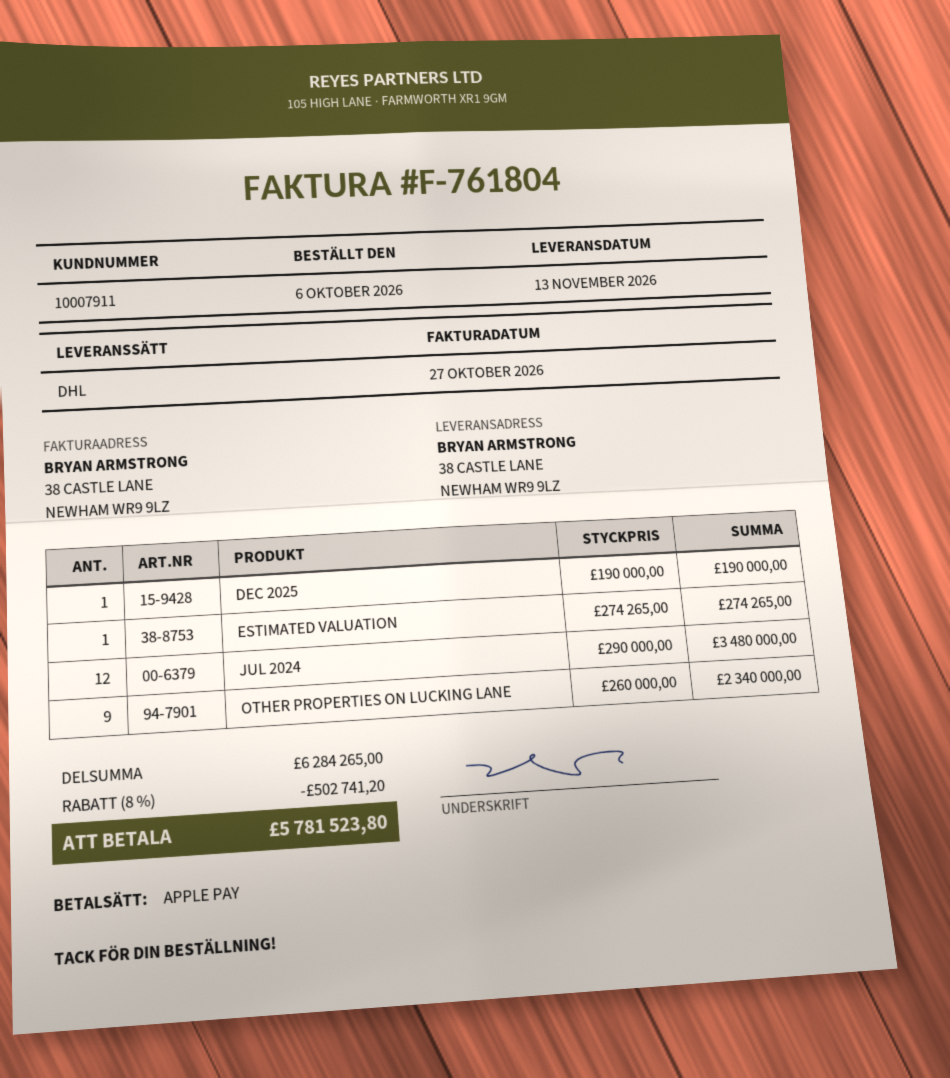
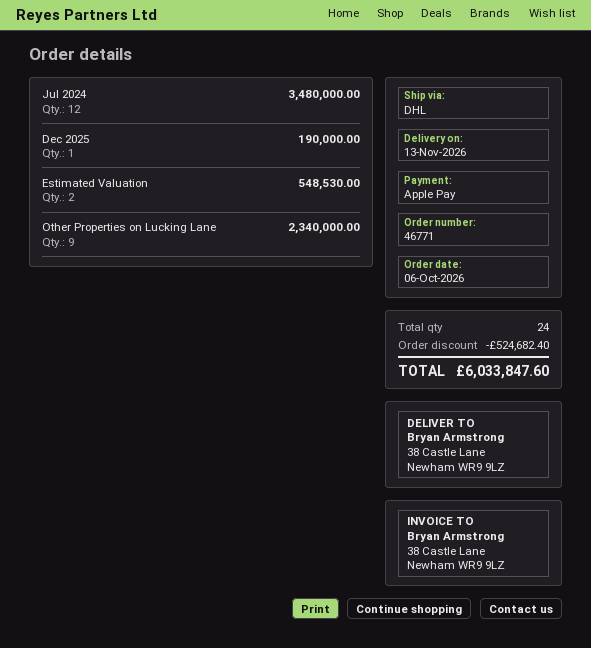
ESTIMATED VALUATION: 1 for 274265.00 -> 2 for 548530.00
discount: 502741.20 -> 524682.40
total: 5781523.80 -> 6033847.60

